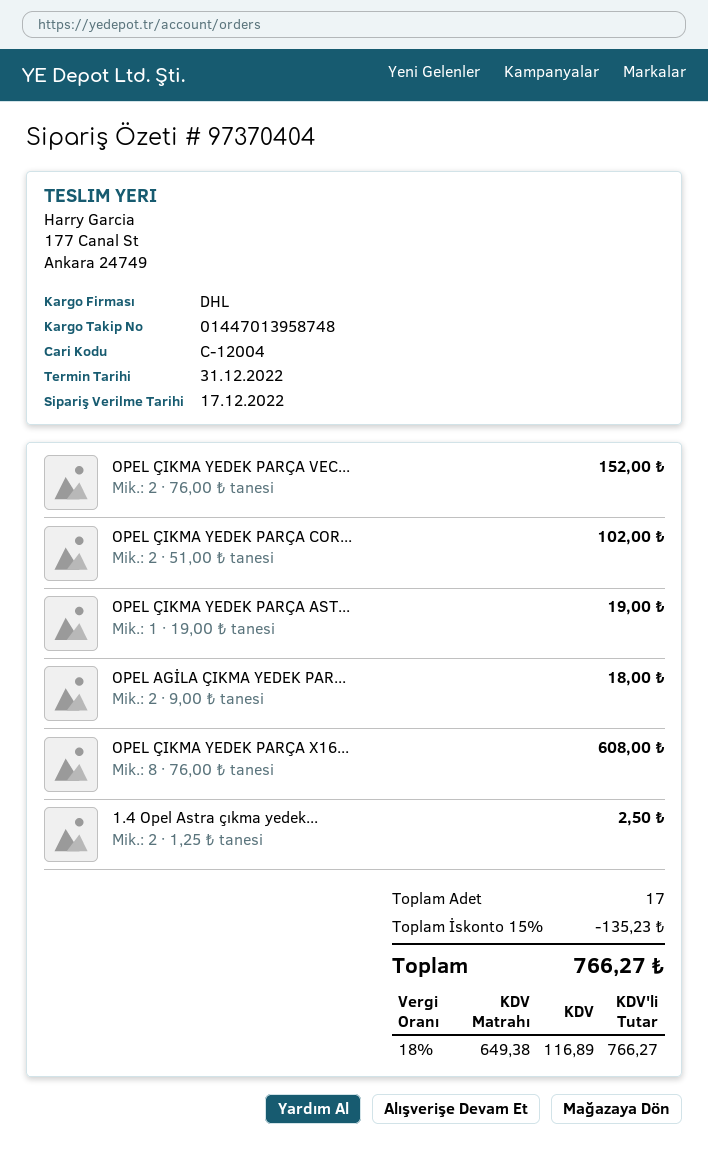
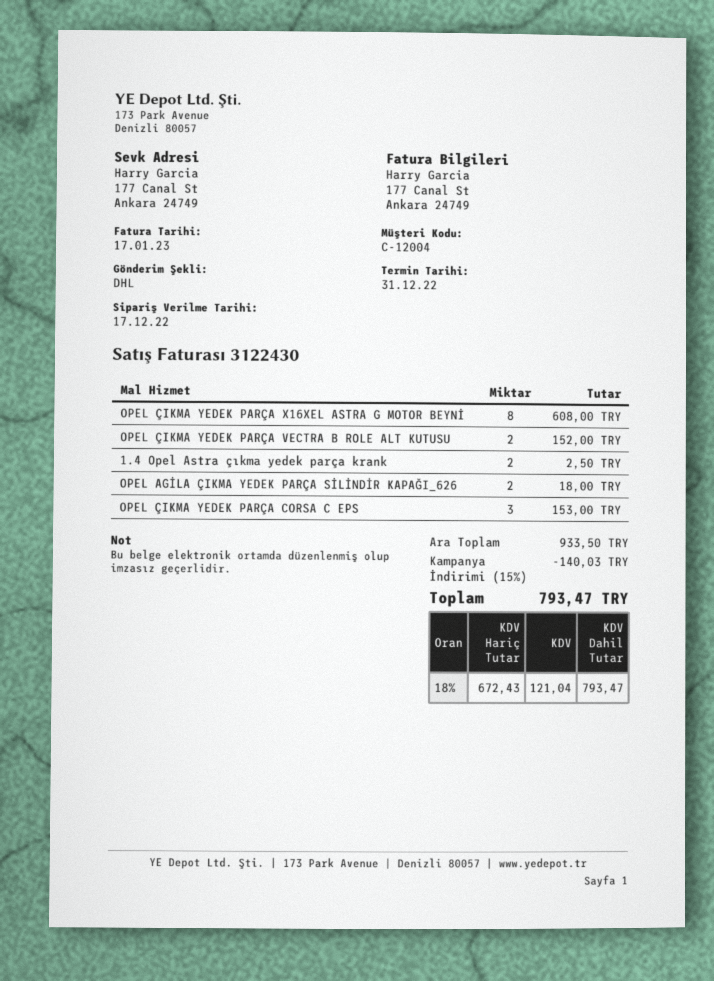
OPEL ÇIKMA YEDEK PARÇA COR...: 2 for 102.00 -> 3 for 153.00
OPEL ÇIKMA YEDEK PARÇA AST...: 1 for 19.00 -> none
discount: 15% = 135.23 -> 15% = 140.03
net: 649.38 -> 672.43
tax: 18% = 116.89 -> 18% = 121.04
total: 766.27 -> 793.47

